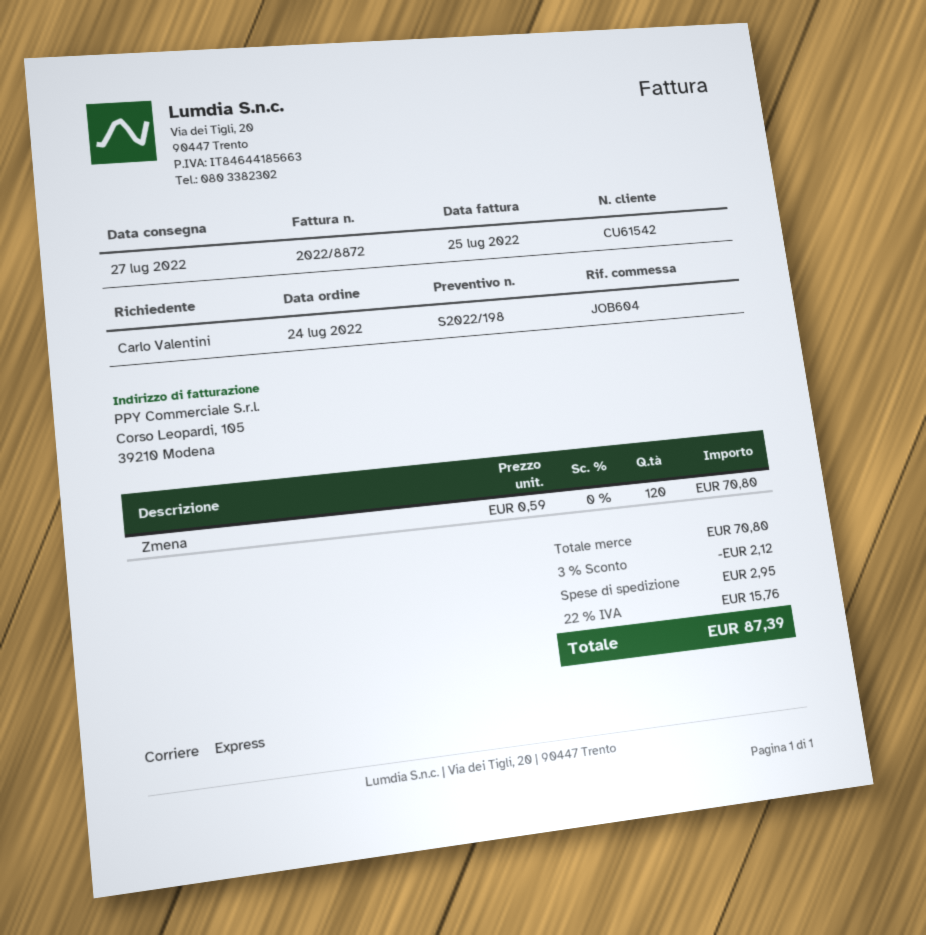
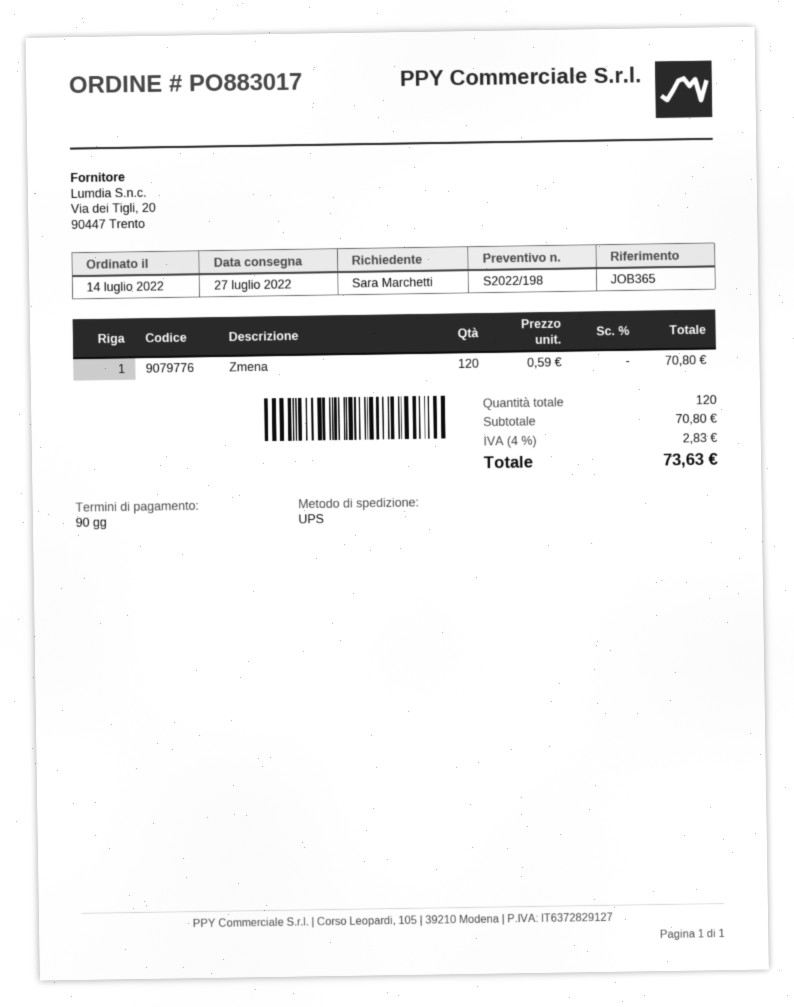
order date: 2022-07-24 -> 2022-07-14
reference: JOB604 -> JOB365
ordered by: Carlo Valentini -> Sara Marchetti
shipping method: express -> UPS
discount: 3% = 2.12 -> none
shipping: 2.95 -> none
tax: 22% = 15.76 -> 4% = 2.83
total: 87.39 -> 73.63

